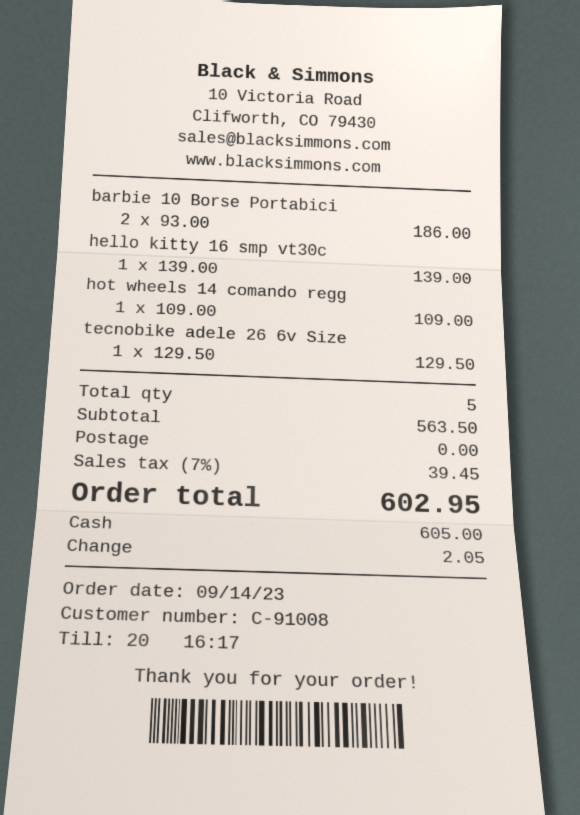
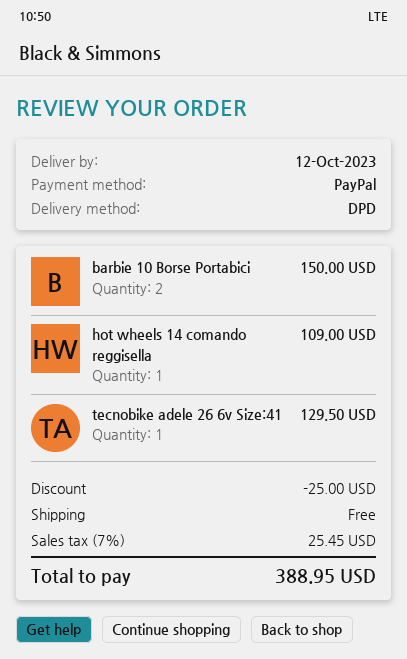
payment method: cash -> PayPal
barbie 10 Borse Portabici: 2 for 186.00 -> 2 for 150.00
hello kitty 16 smp vt30c: 1 for 139.00 -> none
discount: none -> 25.00
tax: 7% = 39.45 -> 7% = 25.45
total: 602.95 -> 388.95

